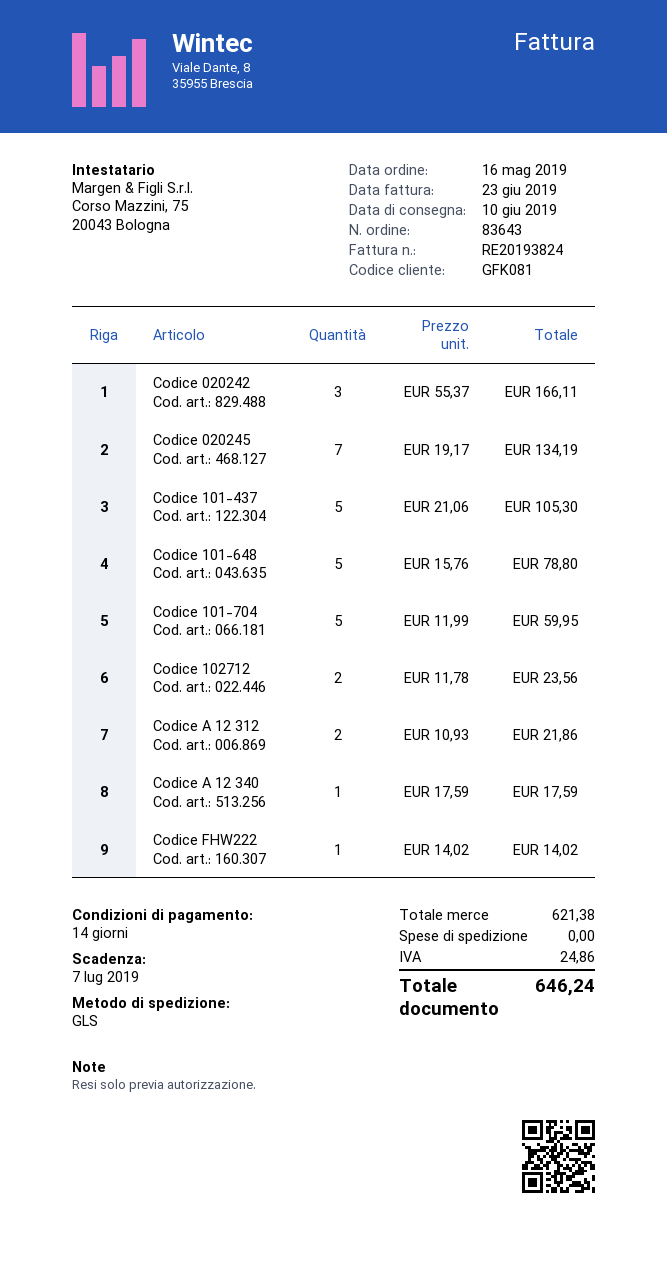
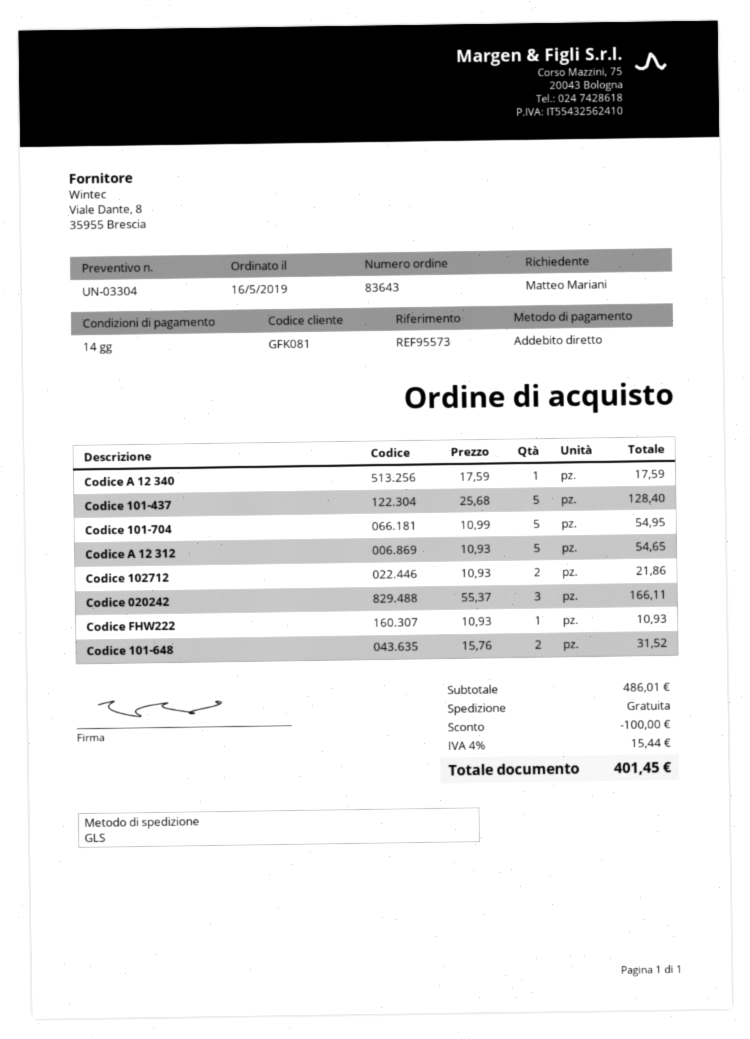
Codice 020245: 7 x 19.17 = 134.19 -> none
Codice 101-437: 5 x 21.06 = 105.30 -> 5 x 25.68 = 128.40
Codice 101-648: 5 x 15.76 = 78.80 -> 2 x 15.76 = 31.52
Codice 101-704: 5 x 11.99 = 59.95 -> 5 x 10.99 = 54.95
Codice 102712: 2 x 11.78 = 23.56 -> 2 x 10.93 = 21.86
Codice A 12 312: 2 x 10.93 = 21.86 -> 5 x 10.93 = 54.65
Codice FHW222: 1 x 14.02 = 14.02 -> 1 x 10.93 = 10.93
subtotal: 621.38 -> 486.01
discount: none -> 100.00
tax: 24.86 -> 15.44
total: 646.24 -> 401.45

